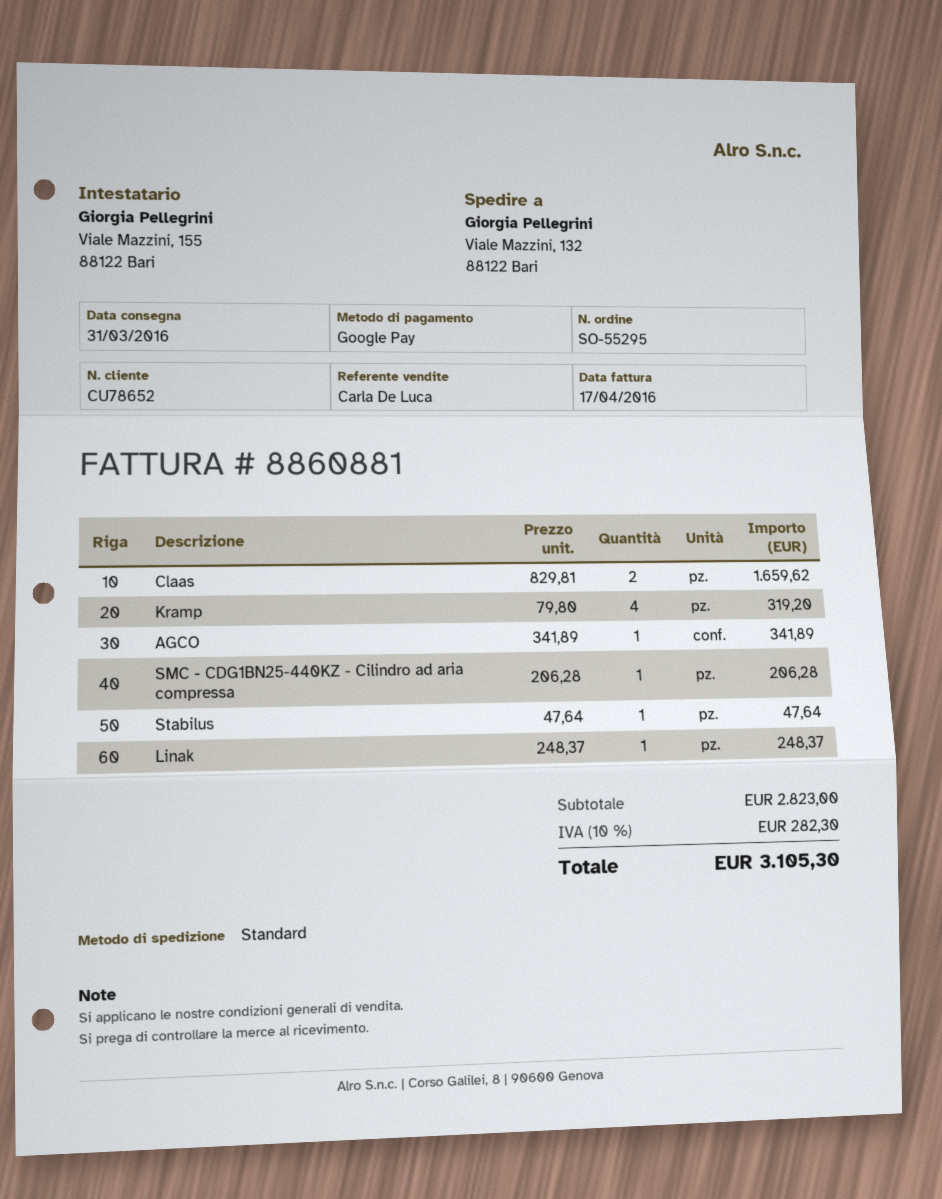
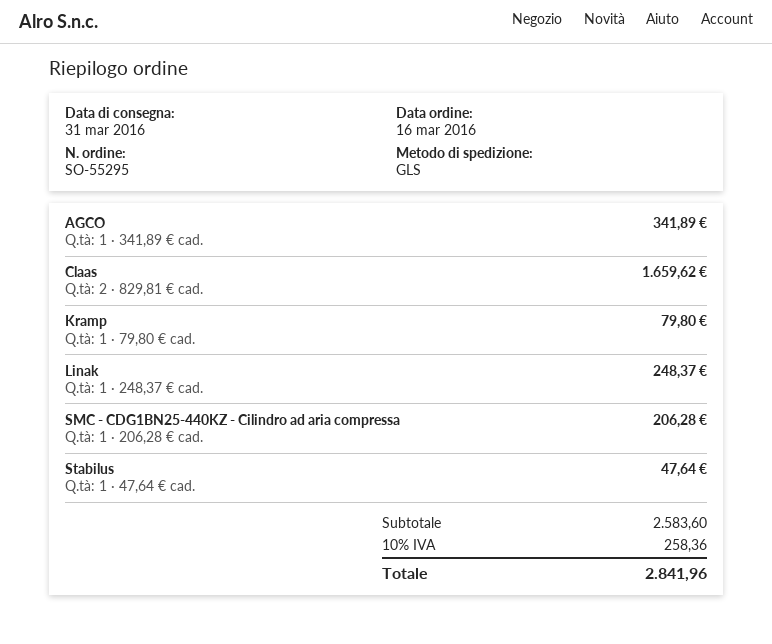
shipping method: standard -> GLS
Kramp: 4 x 79.80 = 319.20 -> 1 x 79.80 = 79.80
subtotal: 2823.00 -> 2583.60
tax: 10% = 282.30 -> 10% = 258.36
total: 3105.30 -> 2841.96

